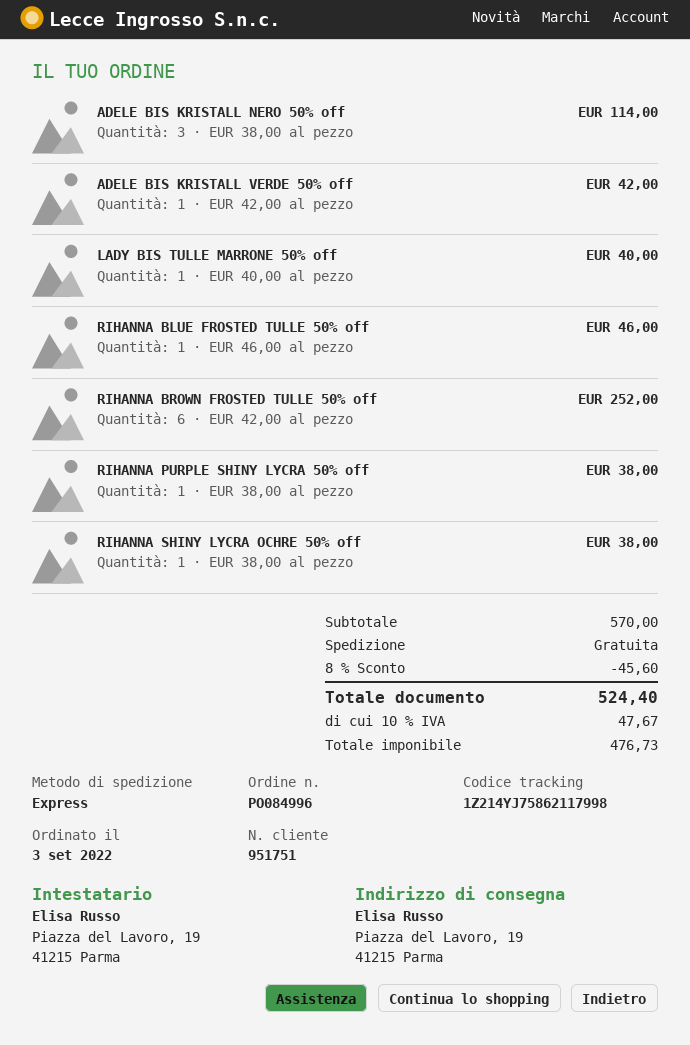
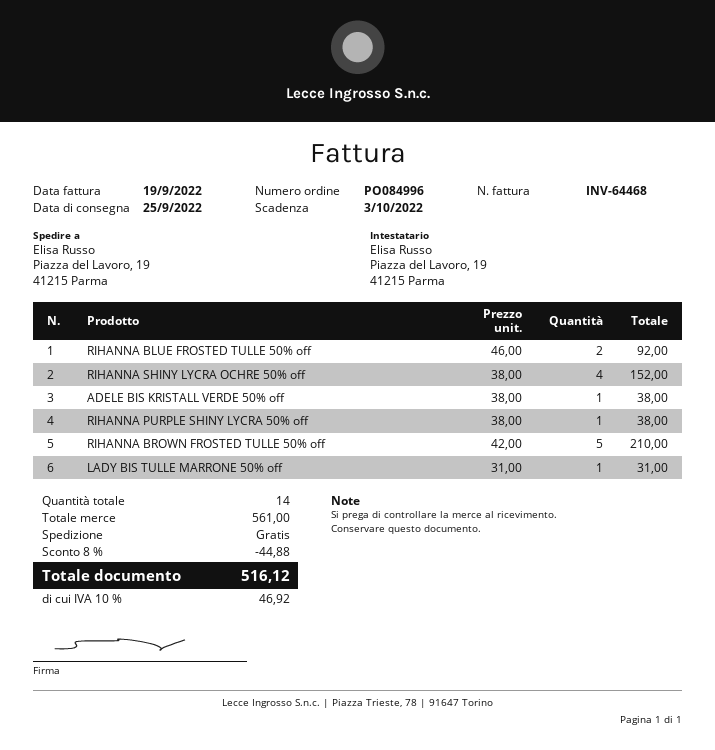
ADELE BIS KRISTALL NERO 50% off: 3 x 38.00 = 114.00 -> none
ADELE BIS KRISTALL VERDE 50% off: 1 x 42.00 = 42.00 -> 1 x 38.00 = 38.00
LADY BIS TULLE MARRONE 50% off: 1 x 40.00 = 40.00 -> 1 x 31.00 = 31.00
RIHANNA BLUE FROSTED TULLE 50% off: 1 x 46.00 = 46.00 -> 2 x 46.00 = 92.00
RIHANNA BROWN FROSTED TULLE 50% off: 6 x 42.00 = 252.00 -> 5 x 42.00 = 210.00
RIHANNA SHINY LYCRA OCHRE 50% off: 1 x 38.00 = 38.00 -> 4 x 38.00 = 152.00
subtotal: 570.00 -> 561.00
discount: 8% = 45.60 -> 8% = 44.88
tax: 10% = 47.67 -> 10% = 46.92
total: 524.40 -> 516.12

